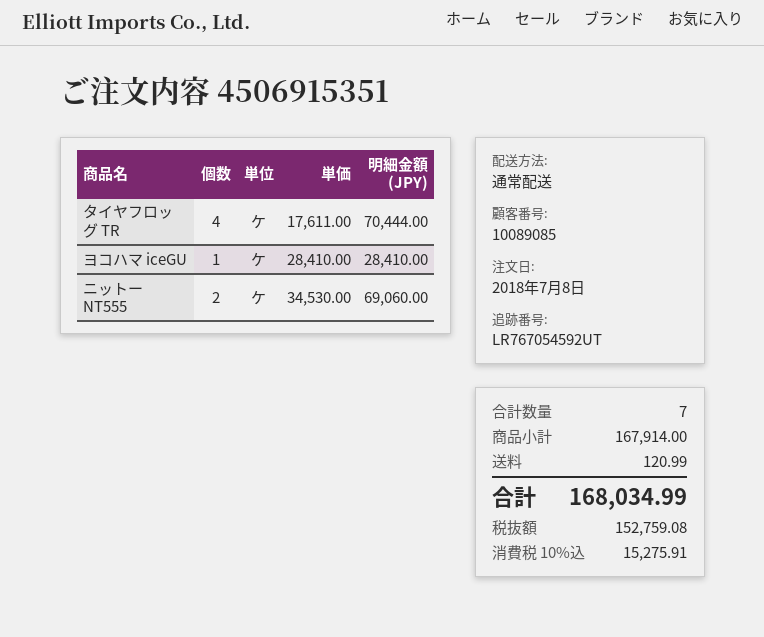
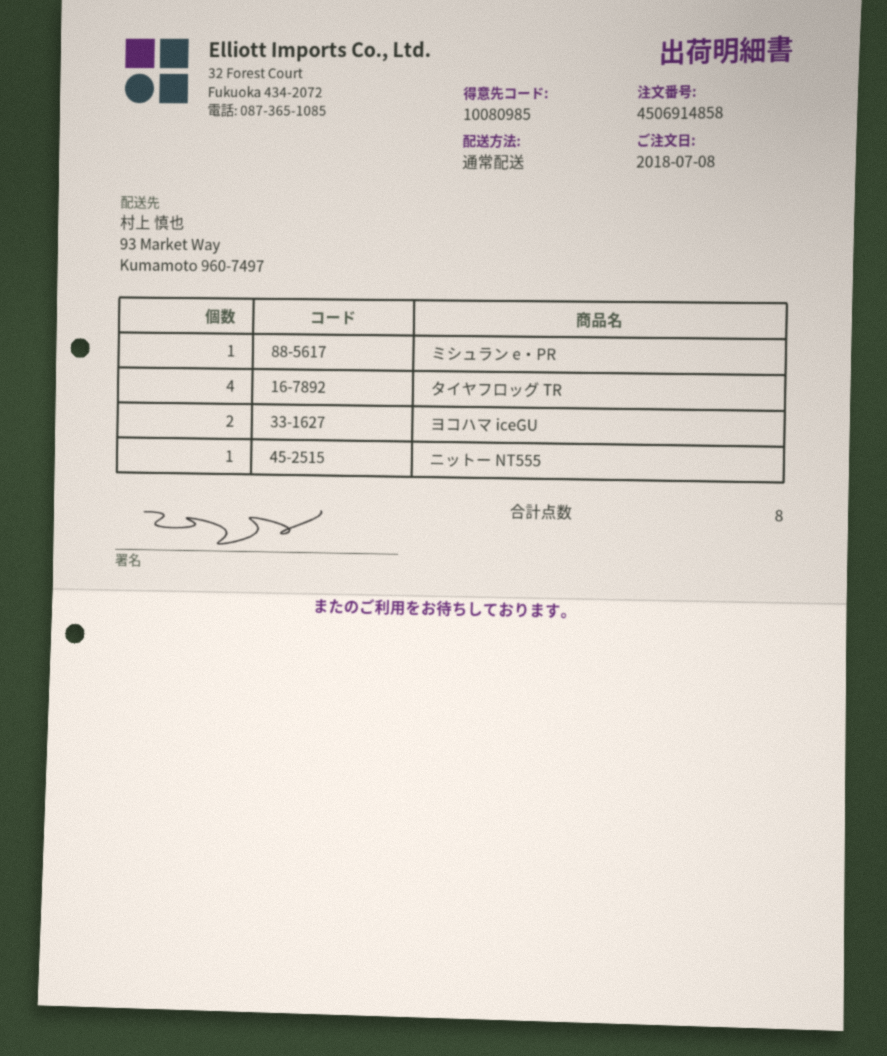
order number: 4506915351 -> 4506914858
customer number: 10089085 -> 10080985
ヨコハマ iceGU: 1 -> 2
ニットー NT555: 2 -> 1
ミシュラン e・PR: none -> 1
total quantity: 7 -> 8

